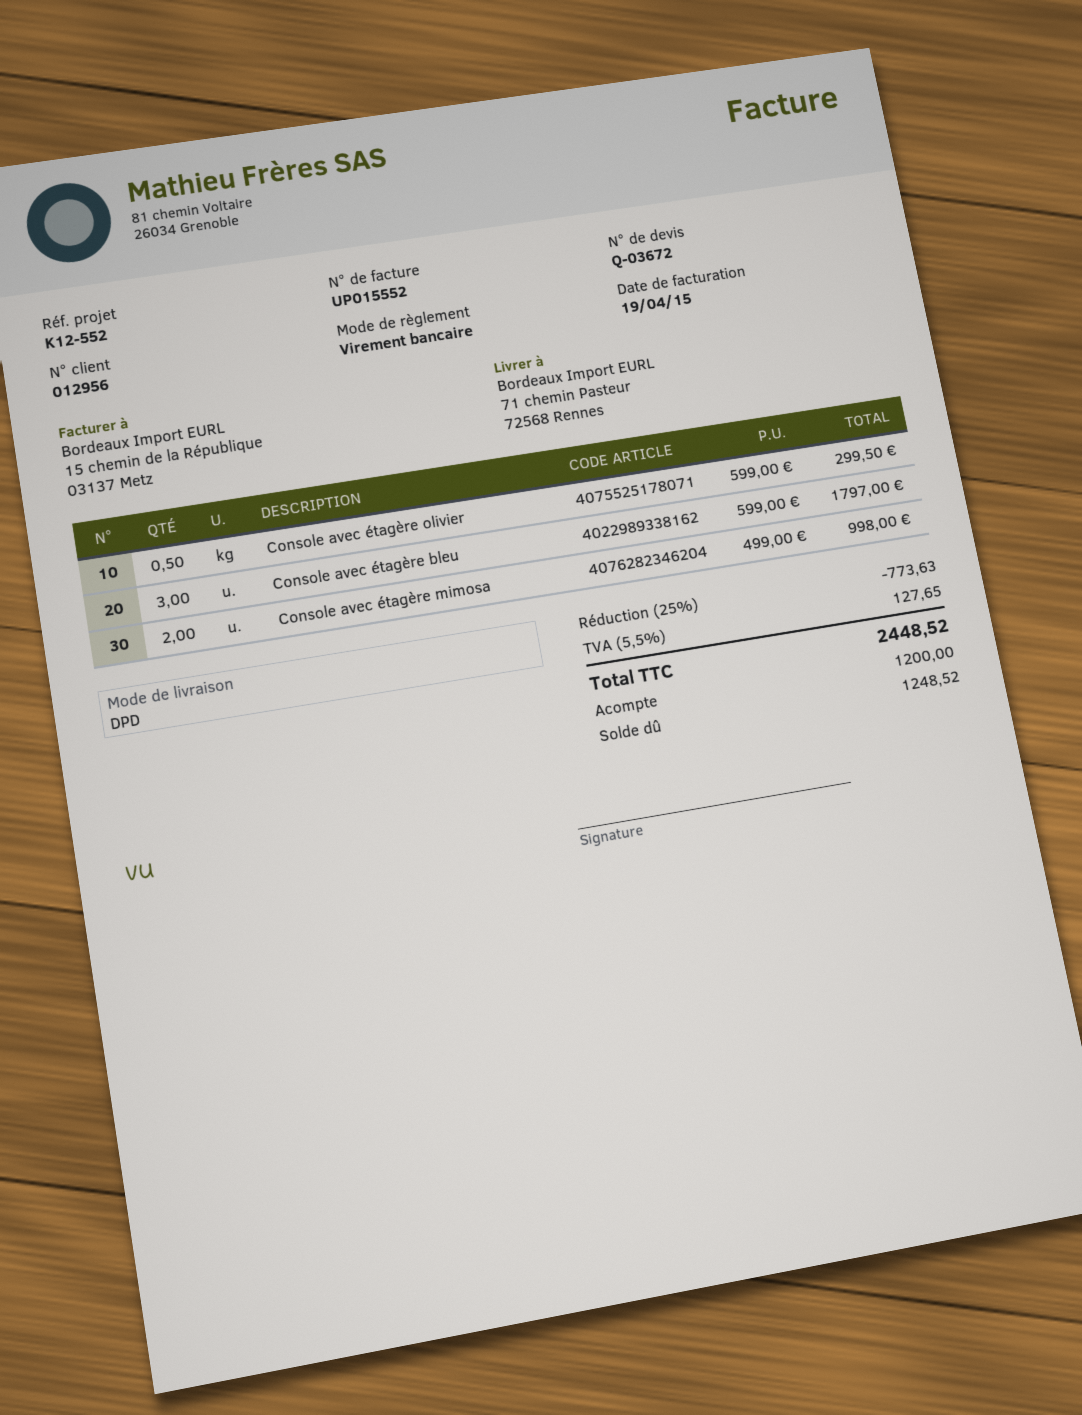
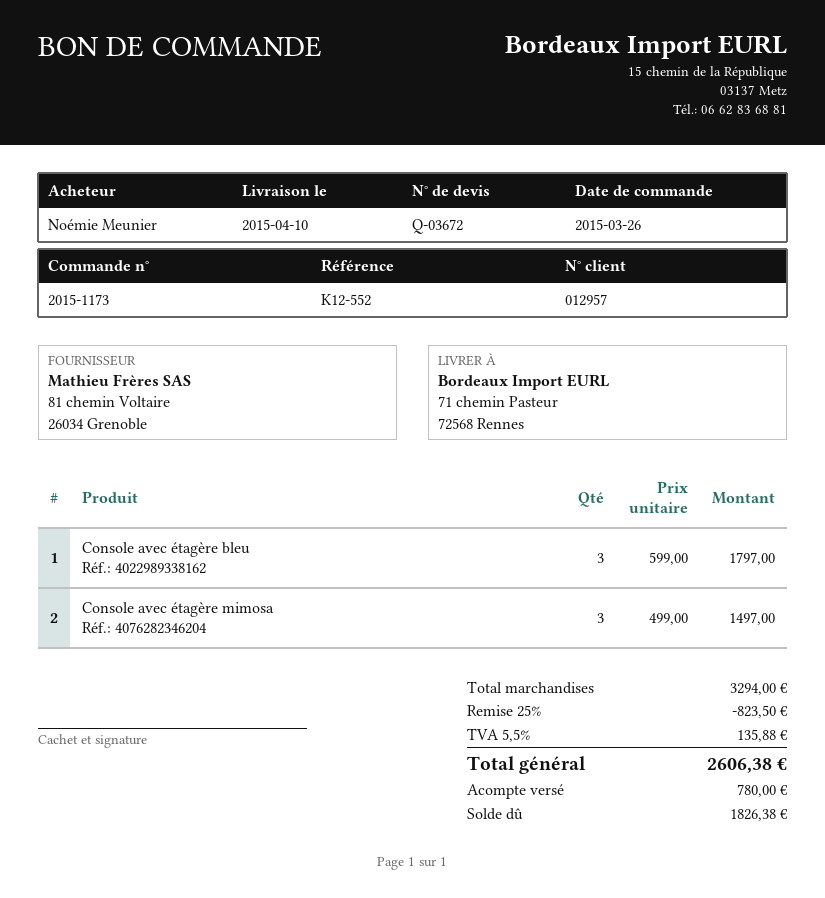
customer number: 012956 -> 012957
Console avec étagère olivier: 0.5 x 599.00 = 299.50 -> none
Console avec étagère mimosa: 2 x 499.00 = 998.00 -> 3 x 499.00 = 1497.00
discount: 25% = 773.63 -> 25% = 823.50
tax: 5.5% = 127.65 -> 5.5% = 135.88
total: 2448.52 -> 2606.38
deposit: 1200.00 -> 780.00
balance: 1248.52 -> 1826.38

